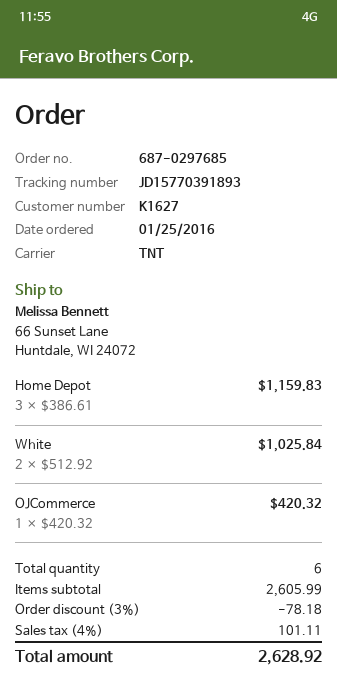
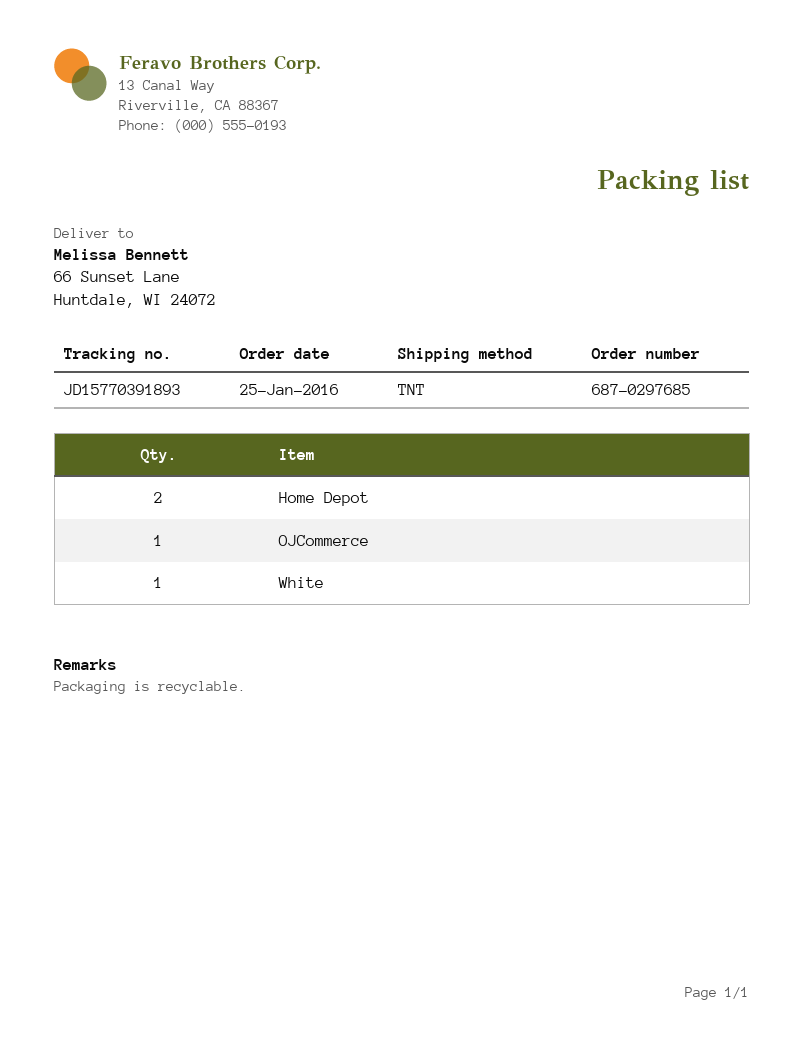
Home Depot: 3 -> 2
White: 2 -> 1

